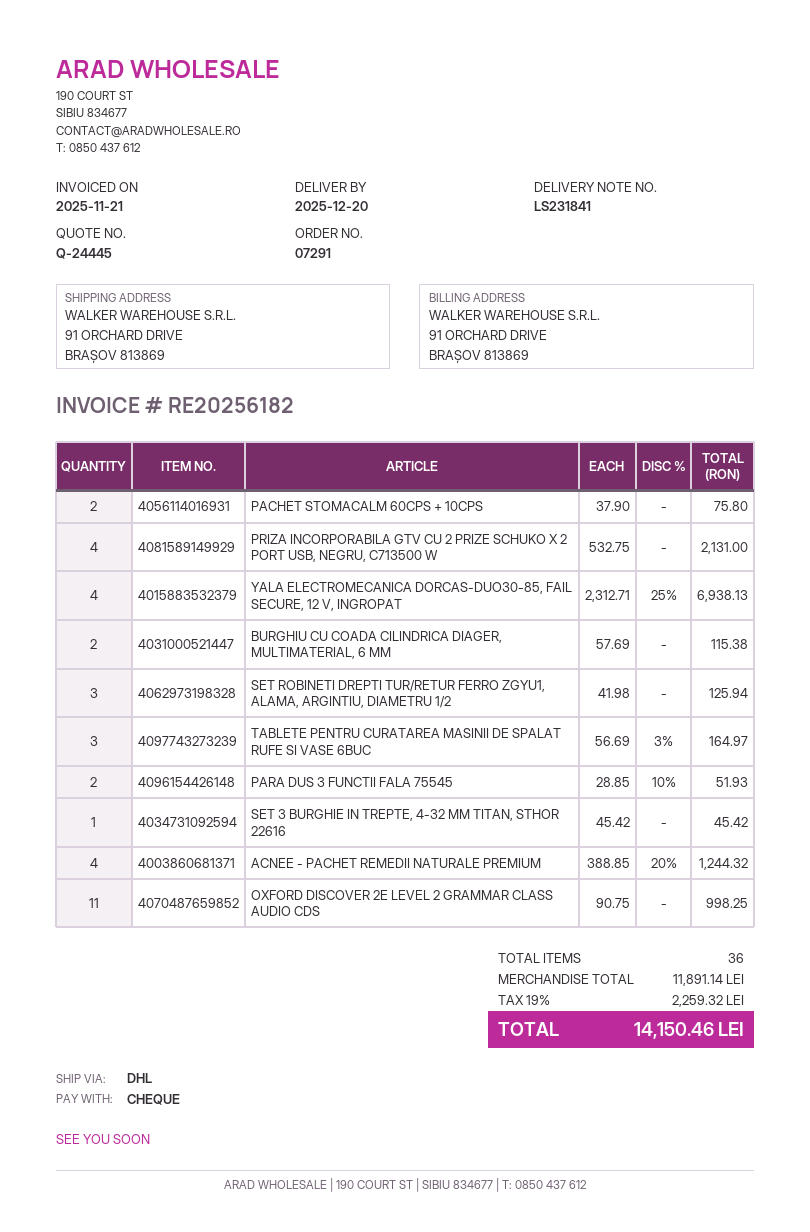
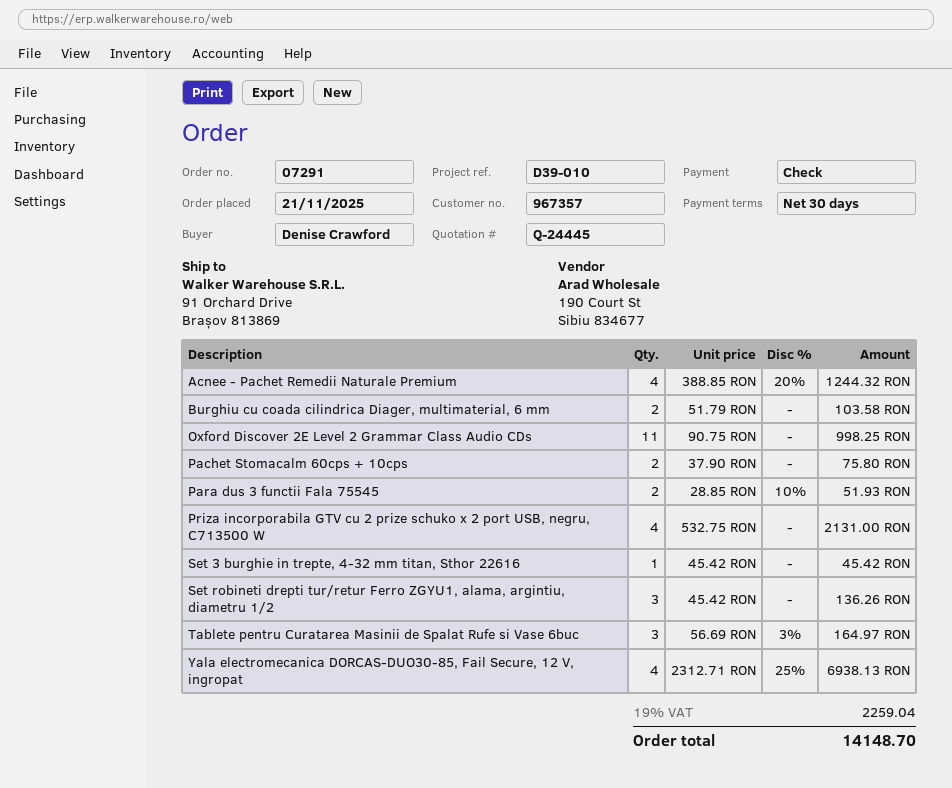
BURGHIU CU COADA CILINDRICA DIAGER, MULTIMATERIAL, 6 MM: 2 x 57.69 = 115.38 -> 2 x 51.79 = 103.58
SET ROBINETI DREPTI TUR/RETUR FERRO ZGYU1, ALAMA, ARGINTIU, DIAMETRU 1/2: 3 x 41.98 = 125.94 -> 3 x 45.42 = 136.26
tax: 19% = 2259.32 -> 19% = 2259.04
total: 14150.46 -> 14148.70

